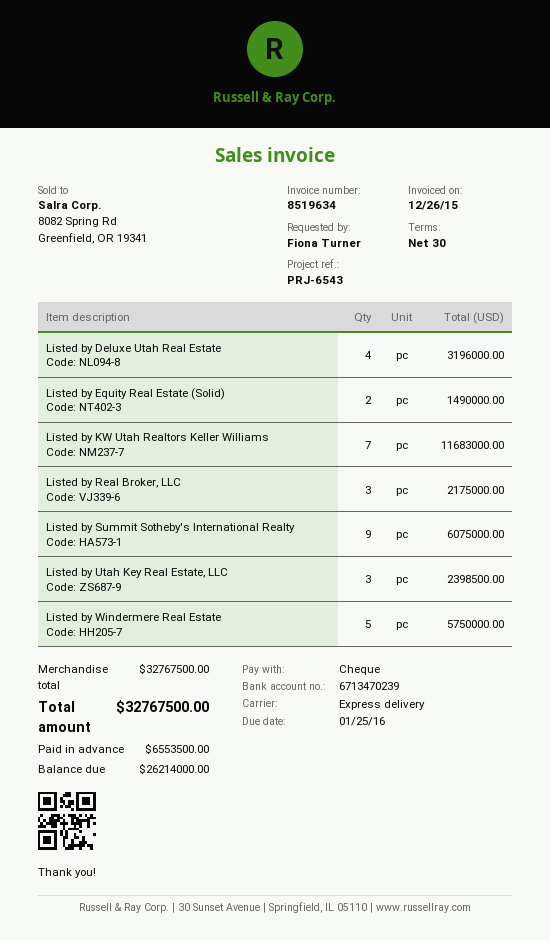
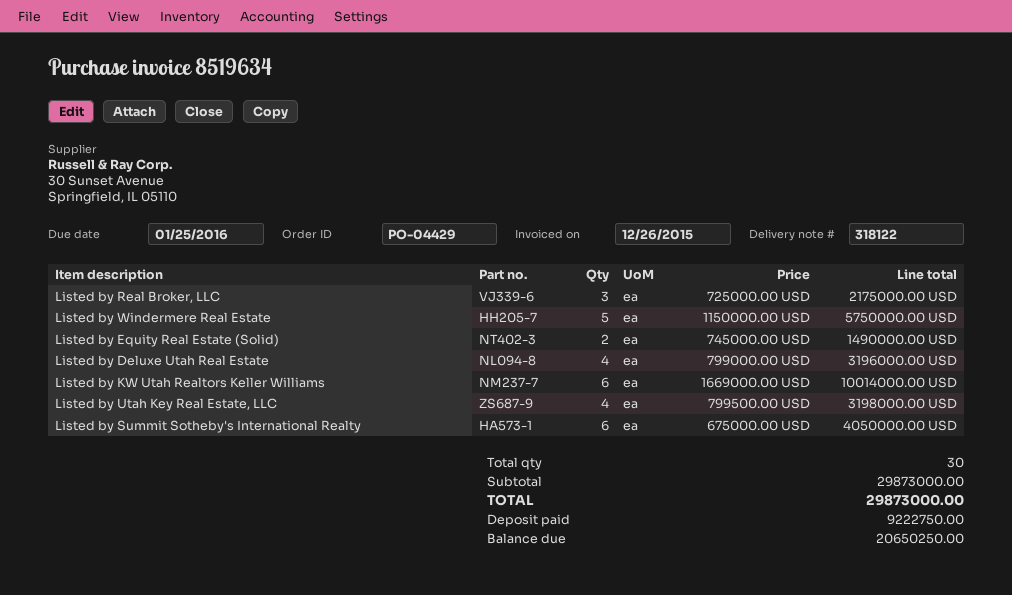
Listed by KW Utah Realtors Keller Williams: 7 for 11683000.00 -> 6 for 10014000.00
Listed by Summit Sotheby's International Realty: 9 for 6075000.00 -> 6 for 4050000.00
Listed by Utah Key Real Estate, LLC: 3 for 2398500.00 -> 4 for 3198000.00
subtotal: 32767500.00 -> 29873000.00
total: 32767500.00 -> 29873000.00
deposit: 6553500.00 -> 9222750.00
balance: 26214000.00 -> 20650250.00

